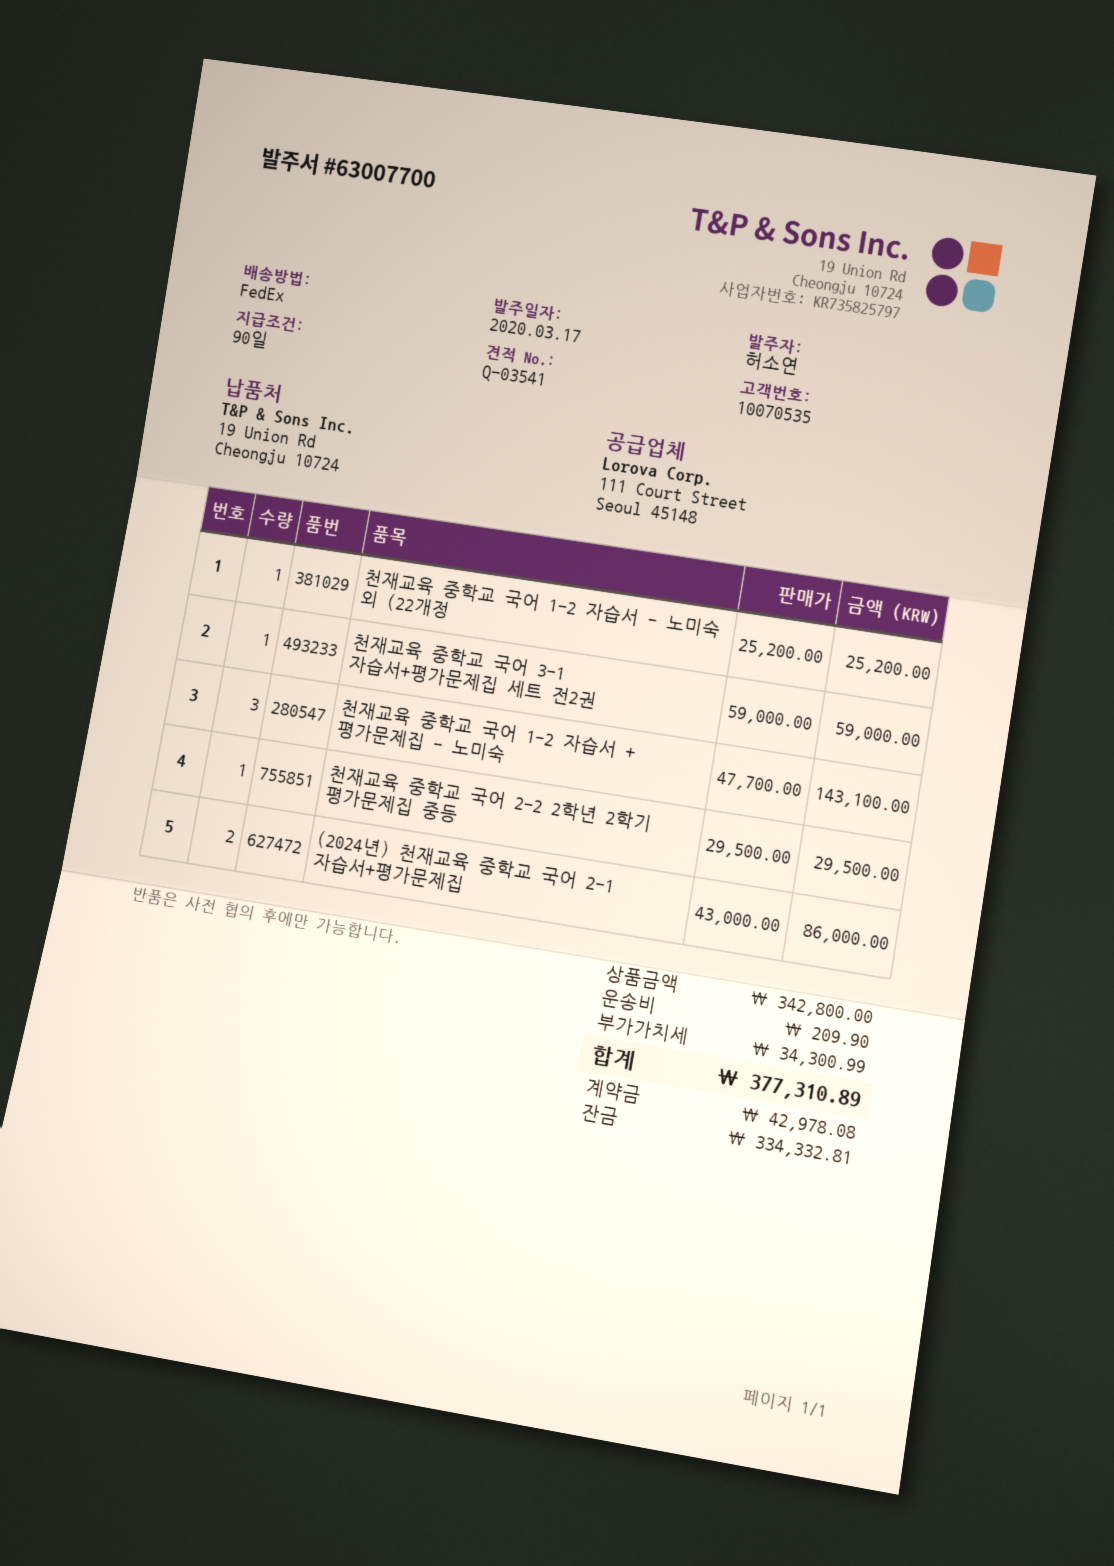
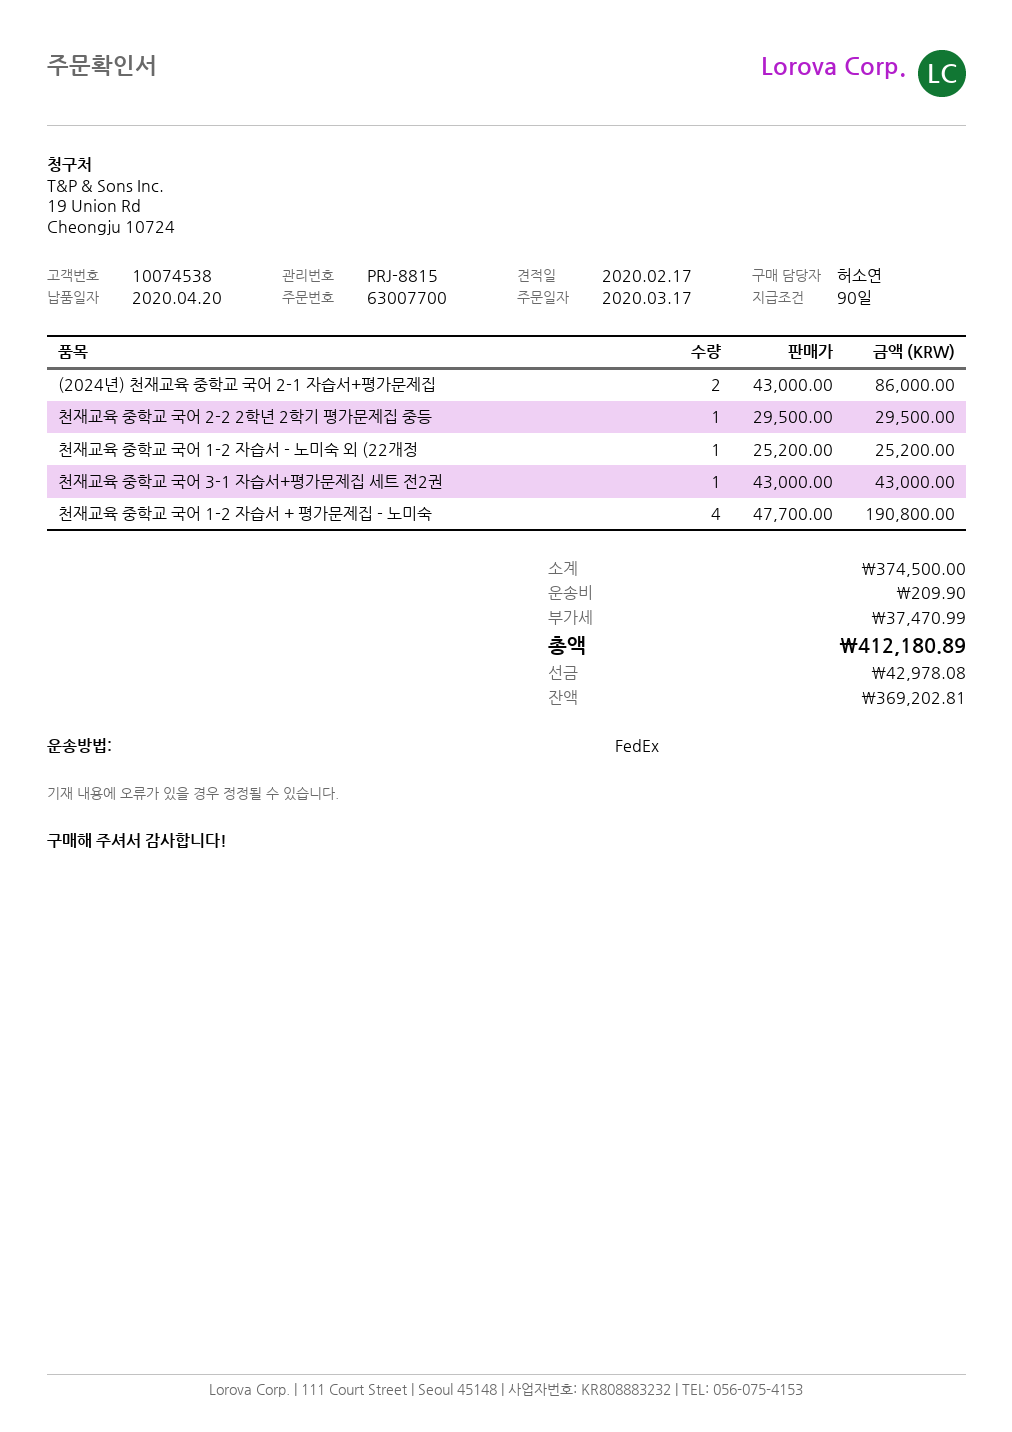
customer number: 10070535 -> 10074538
천재교육 중학교 국어 3-1 자습서+평가문제집 세트 전2권: 1 x 59000.00 = 59000.00 -> 1 x 43000.00 = 43000.00
천재교육 중학교 국어 1-2 자습서 + 평가문제집 - 노미숙: 3 x 47700.00 = 143100.00 -> 4 x 47700.00 = 190800.00
subtotal: 342800.00 -> 374500.00
tax: 34300.99 -> 37470.99
total: 377310.89 -> 412180.89
balance: 334332.81 -> 369202.81

